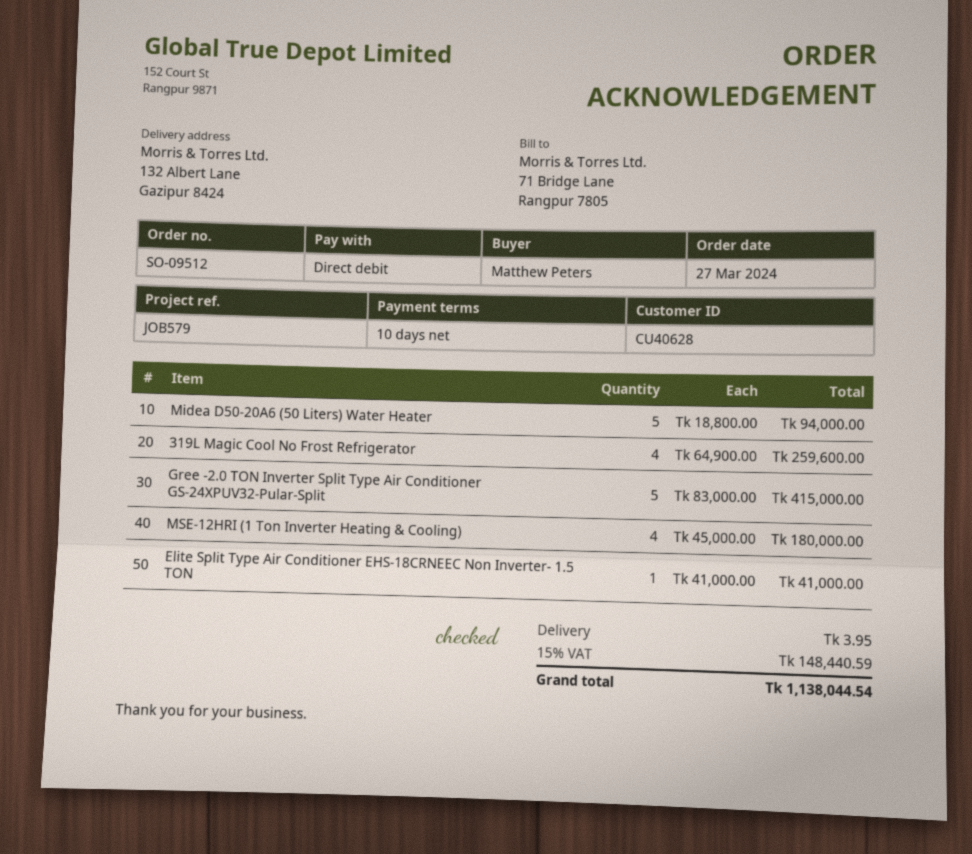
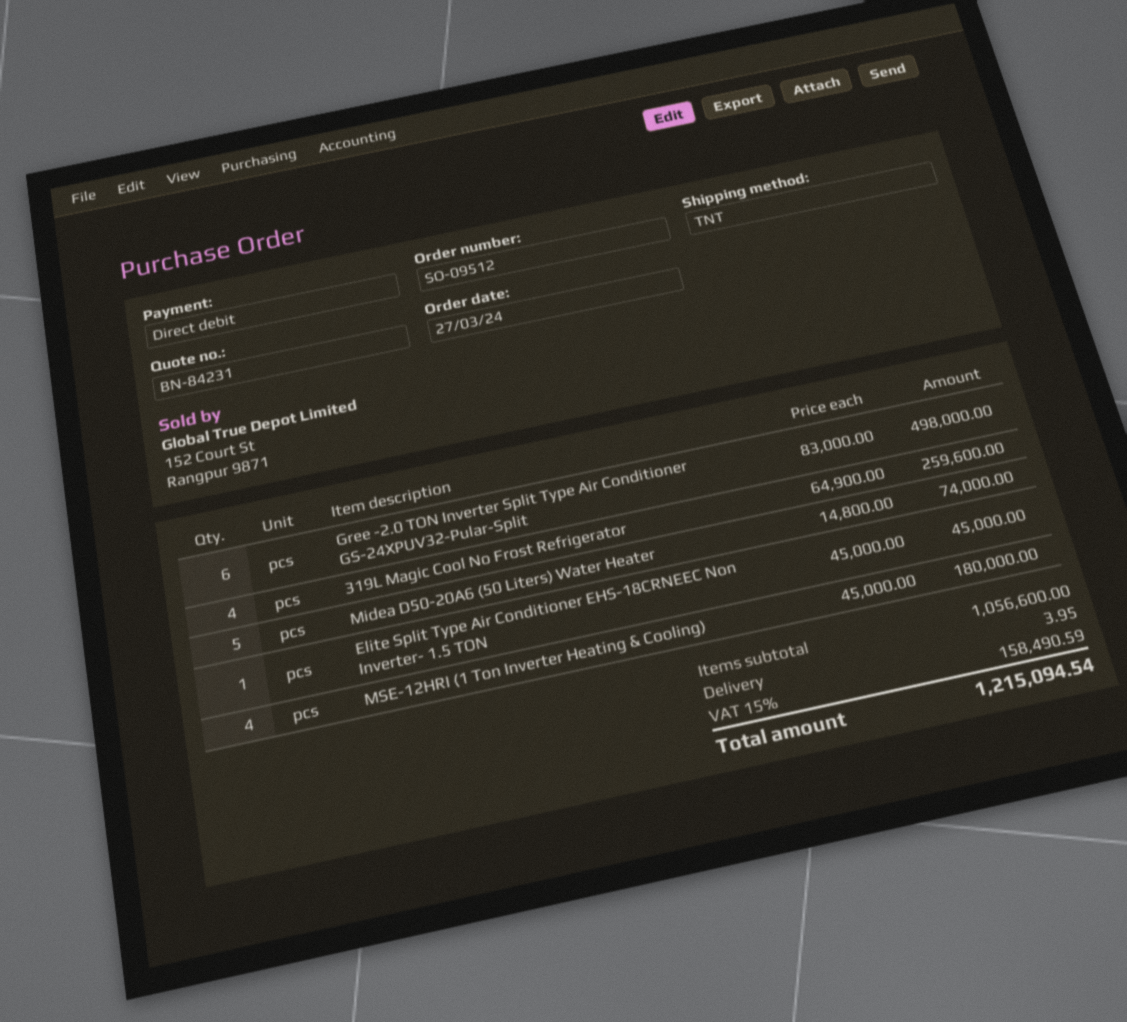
Midea D50-20A6 (50 Liters) Water Heater: 5 x 18800.00 = 94000.00 -> 5 x 14800.00 = 74000.00
Gree -2.0 TON Inverter Split Type Air Conditioner GS-24XPUV32-Pular-Split: 5 x 83000.00 = 415000.00 -> 6 x 83000.00 = 498000.00
Elite Split Type Air Conditioner EHS-18CRNEEC Non Inverter- 1.5 TON: 1 x 41000.00 = 41000.00 -> 1 x 45000.00 = 45000.00
tax: 15% = 148440.59 -> 15% = 158490.59
total: 1138044.54 -> 1215094.54

